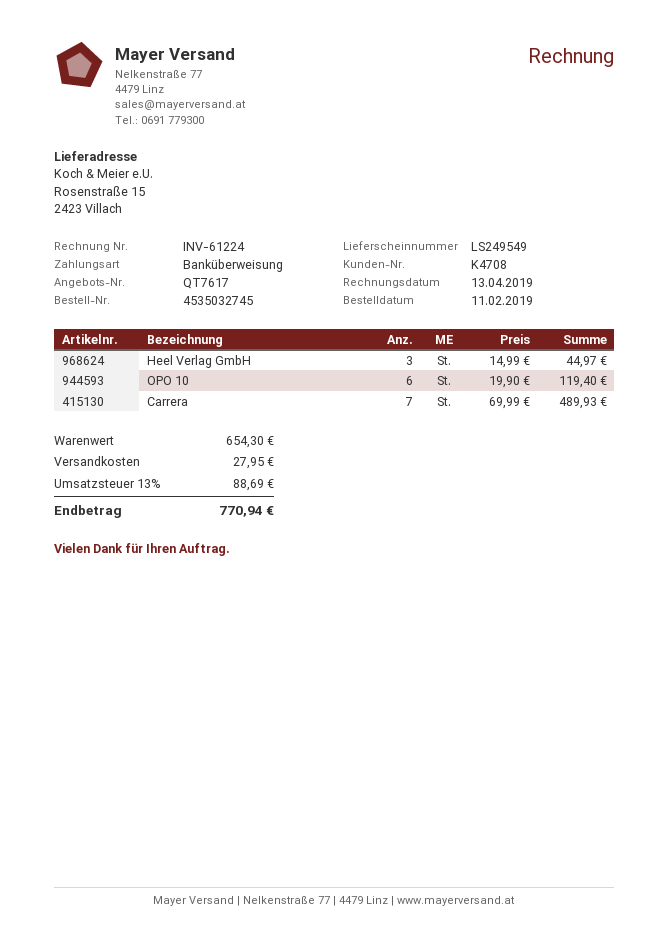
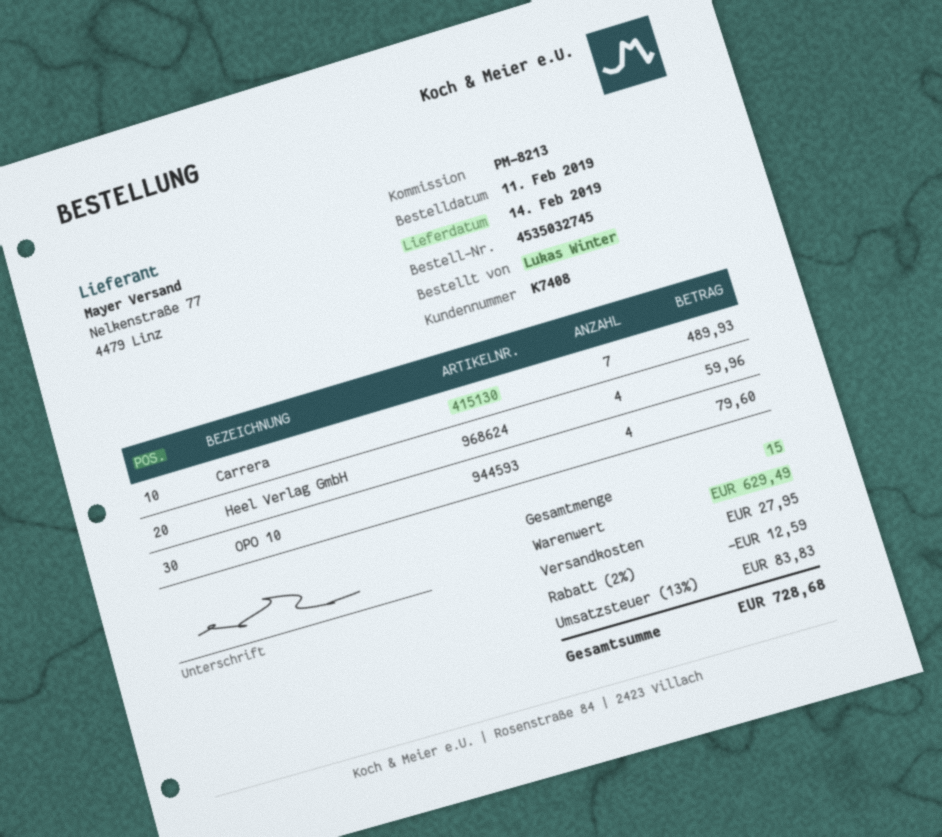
customer number: K4708 -> K7408
Heel Verlag GmbH: 3 for 44.97 -> 4 for 59.96
OPO 10: 6 for 119.40 -> 4 for 79.60
subtotal: 654.30 -> 629.49
discount: none -> 2% = 12.59
tax: 13% = 88.69 -> 13% = 83.83
total: 770.94 -> 728.68

